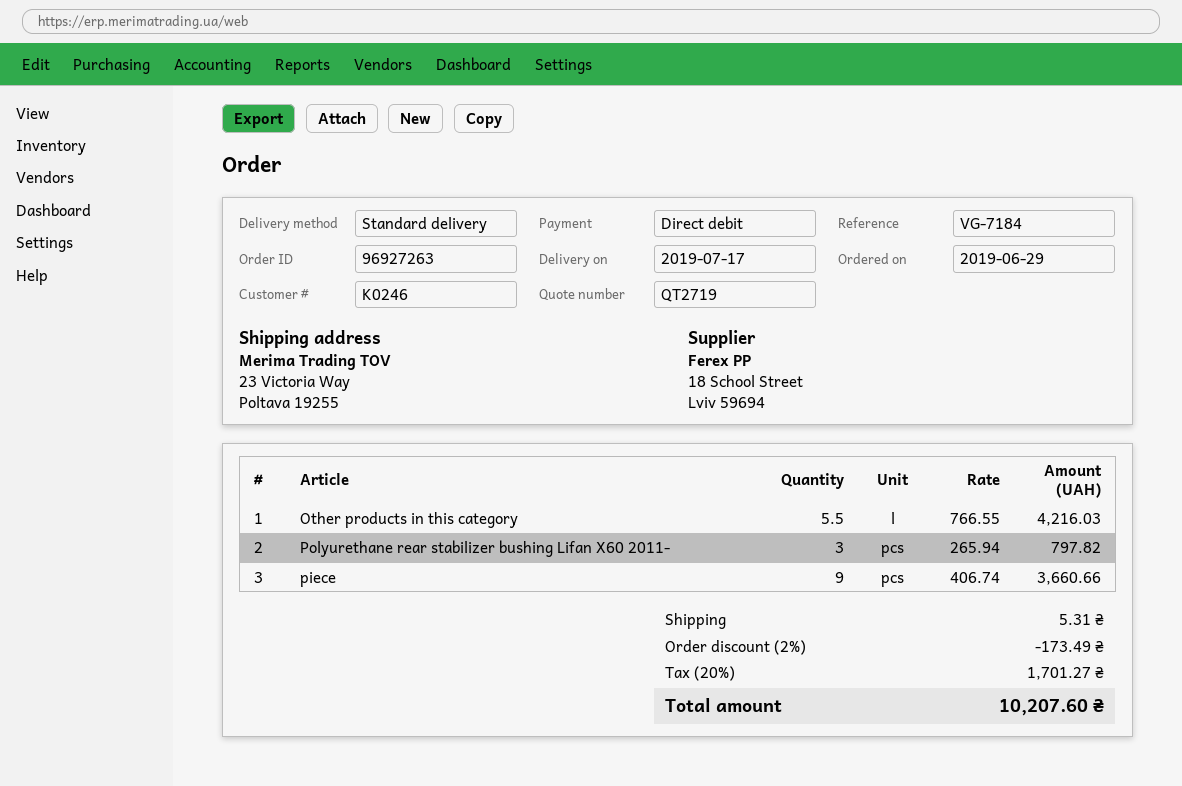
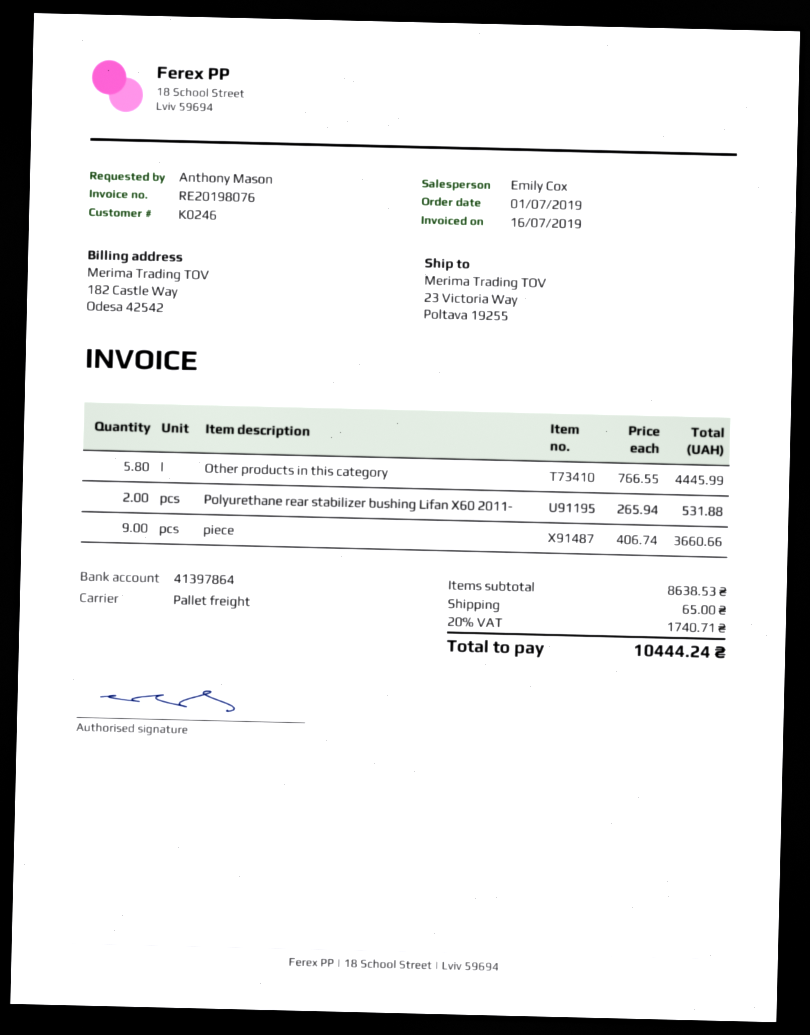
order date: 2019-06-29 -> 2019-07-01
shipping method: standard -> pallet freight
Other products in this category: 5.5 x 766.55 = 4216.03 -> 5.8 x 766.55 = 4445.99
Polyurethane rear stabilizer bushing Lifan X60 2011-: 3 x 265.94 = 797.82 -> 2 x 265.94 = 531.88
discount: 2% = 173.49 -> none
shipping: 5.31 -> 65.00
tax: 20% = 1701.27 -> 20% = 1740.71
total: 10207.60 -> 10444.24

